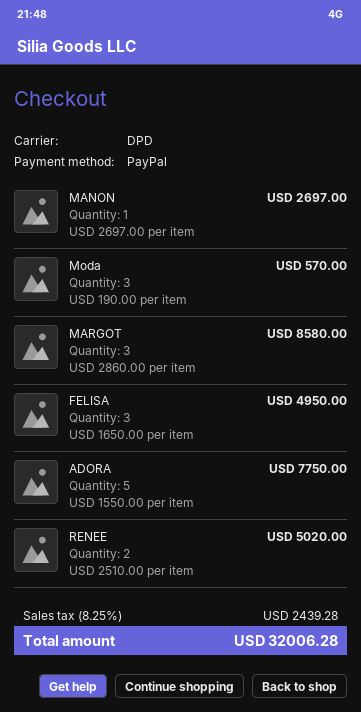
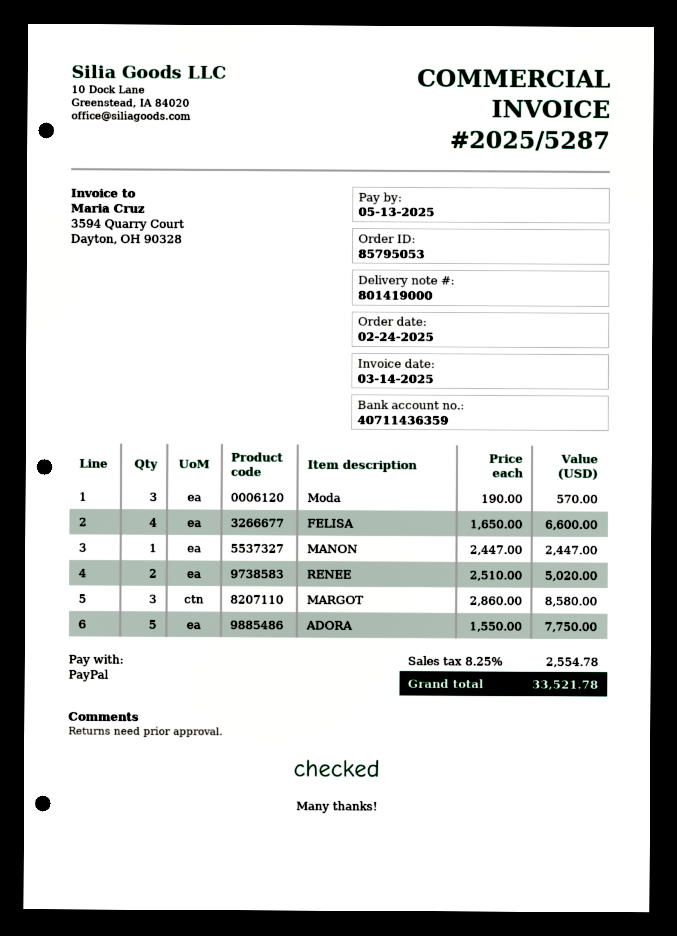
MANON: 1 x 2697.00 = 2697.00 -> 1 x 2447.00 = 2447.00
FELISA: 3 x 1650.00 = 4950.00 -> 4 x 1650.00 = 6600.00
tax: 8.25% = 2439.28 -> 8.25% = 2554.78
total: 32006.28 -> 33521.78

